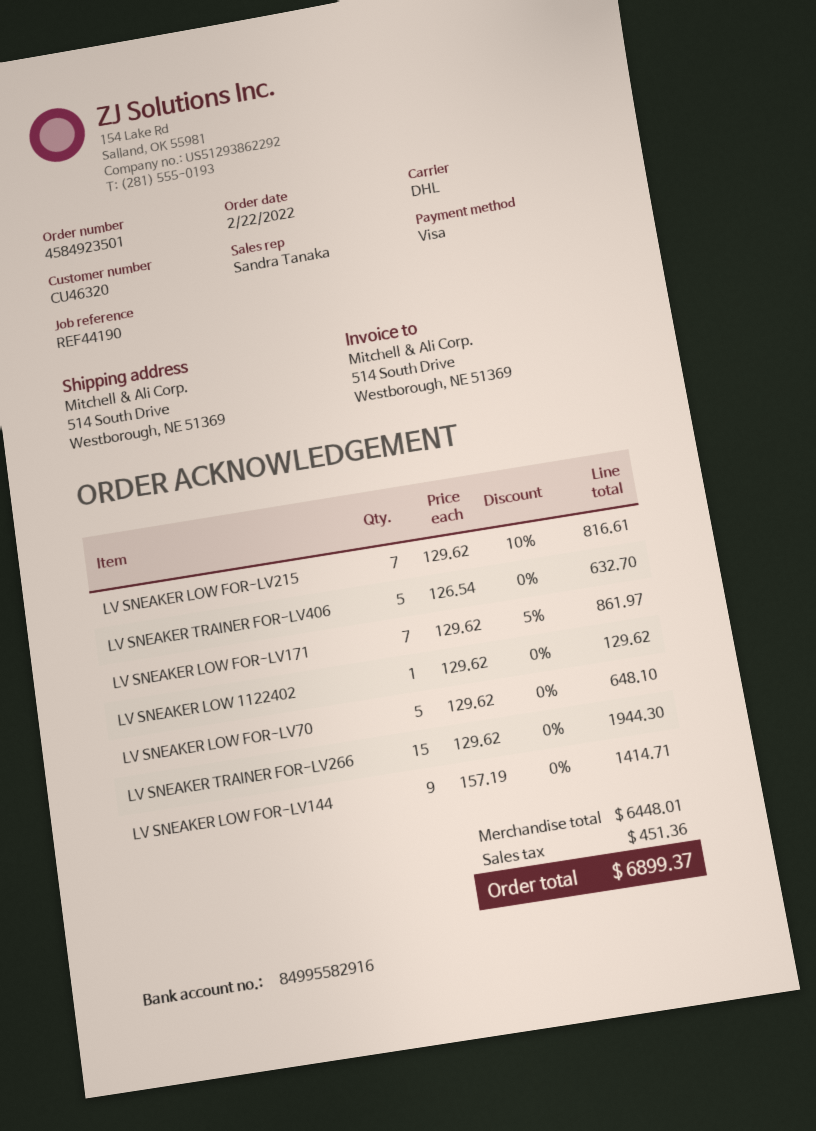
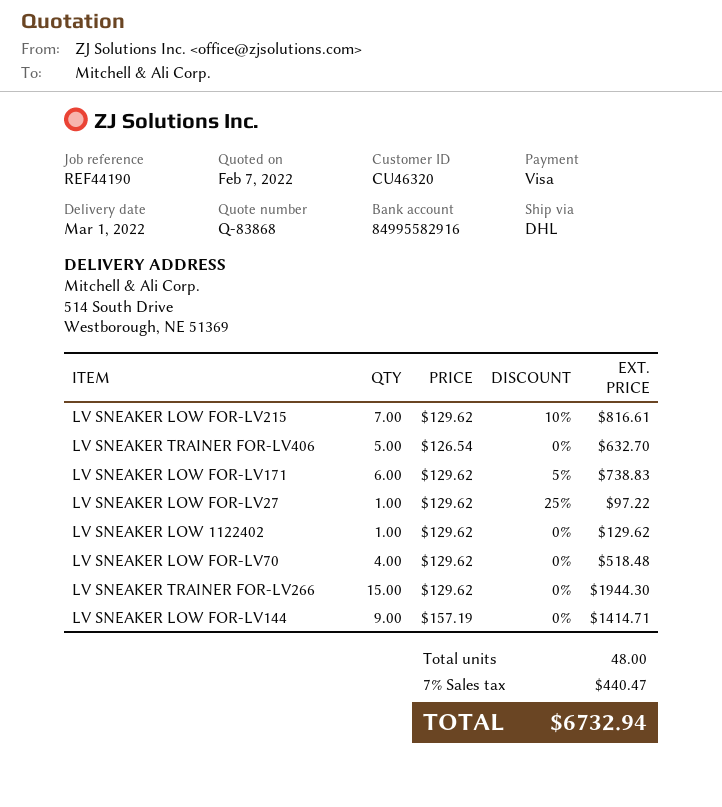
LV SNEAKER LOW FOR-LV171: 7 x 129.62 - 5% = 861.97 -> 6 x 129.62 - 5% = 738.83
LV SNEAKER LOW FOR-LV70: 5 x 129.62 = 648.10 -> 4 x 129.62 = 518.48
LV SNEAKER LOW FOR-LV27: none -> 1 x 129.62 - 25% = 97.22
tax: 451.36 -> 440.47
total: 6899.37 -> 6732.94

